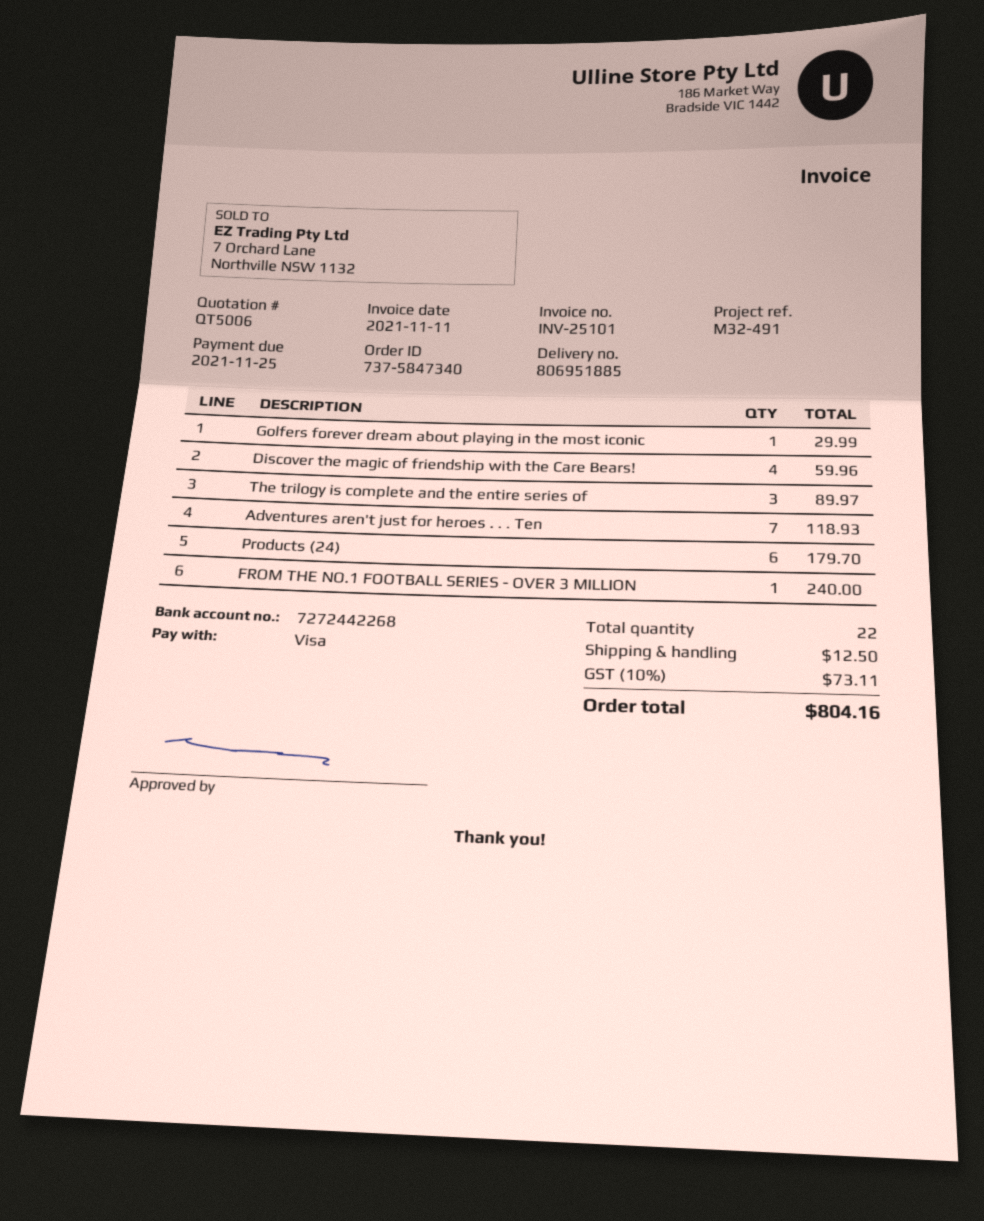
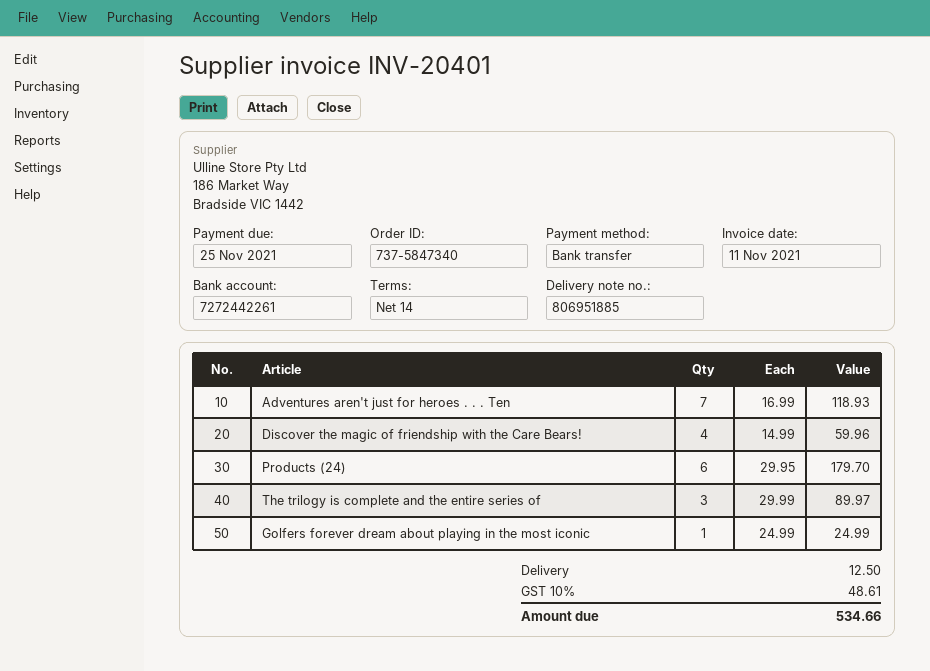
invoice number: INV-25101 -> INV-20401
payment method: Visa -> bank transfer
bank account: 7272442268 -> 7272442261
Golfers forever dream about playing in the most iconic: 1 for 29.99 -> 1 for 24.99
FROM THE NO.1 FOOTBALL SERIES - OVER 3 MILLION: 1 for 240.00 -> none
tax: 10% = 73.11 -> 10% = 48.61
total: 804.16 -> 534.66

